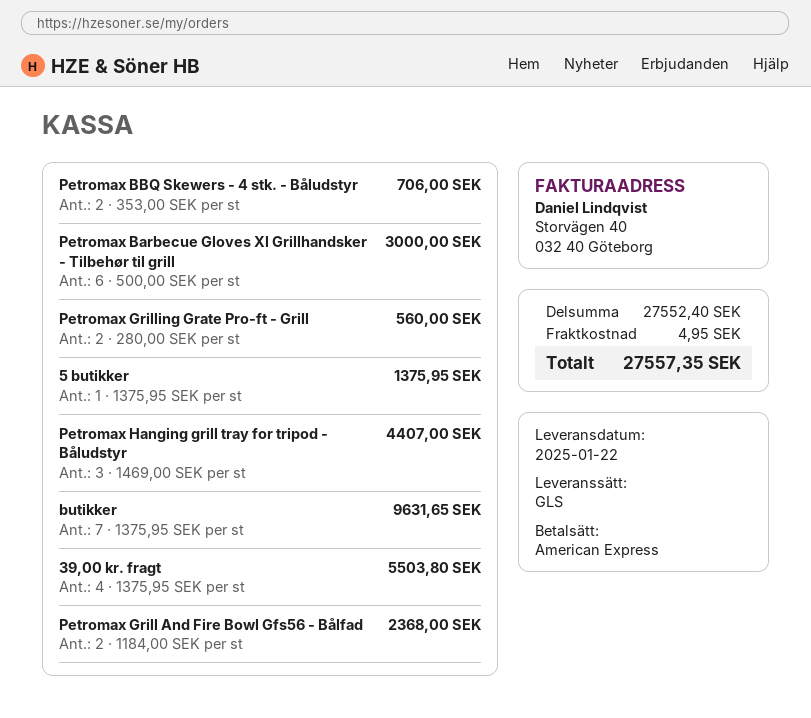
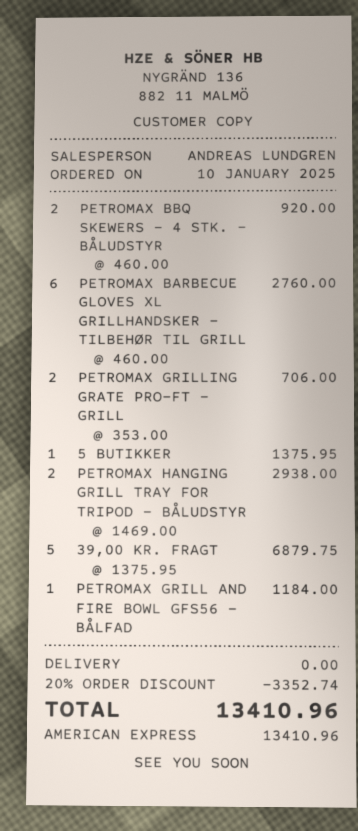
Petromax BBQ Skewers - 4 stk. - Båludstyr: 2 x 353.00 = 706.00 -> 2 x 460.00 = 920.00
Petromax Barbecue Gloves Xl Grillhandsker - Tilbehør til grill: 6 x 500.00 = 3000.00 -> 6 x 460.00 = 2760.00
Petromax Grilling Grate Pro-ft - Grill: 2 x 280.00 = 560.00 -> 2 x 353.00 = 706.00
Petromax Hanging grill tray for tripod - Båludstyr: 3 x 1469.00 = 4407.00 -> 2 x 1469.00 = 2938.00
butikker: 7 x 1375.95 = 9631.65 -> none
39,00 kr. fragt: 4 x 1375.95 = 5503.80 -> 5 x 1375.95 = 6879.75
Petromax Grill And Fire Bowl Gfs56 - Bålfad: 2 x 1184.00 = 2368.00 -> 1 x 1184.00 = 1184.00
discount: none -> 20% = 3352.74
shipping: 4.95 -> 0.00
total: 27557.35 -> 13410.96

